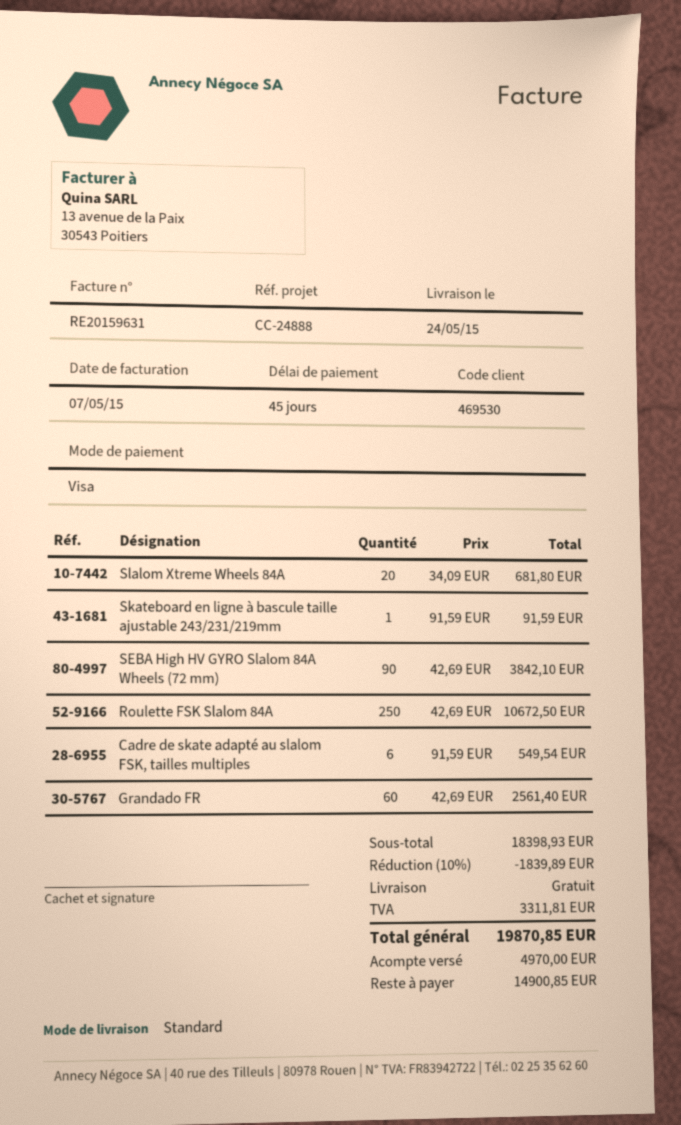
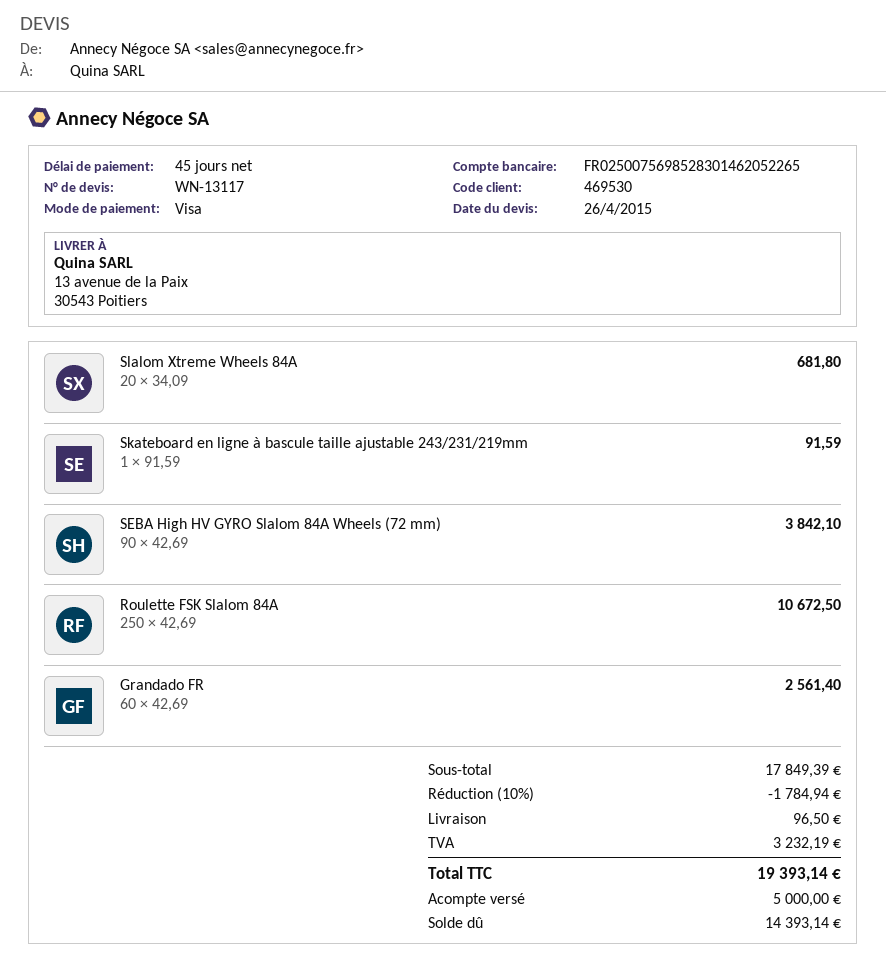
Cadre de skate adapté au slalom FSK, tailles multiples: 6 x 91.59 = 549.54 -> none
subtotal: 18398.93 -> 17849.39
discount: 10% = 1839.89 -> 10% = 1784.94
shipping: 0.00 -> 96.50
tax: 3311.81 -> 3232.19
total: 19870.85 -> 19393.14
deposit: 4970.00 -> 5000.00
balance: 14900.85 -> 14393.14

